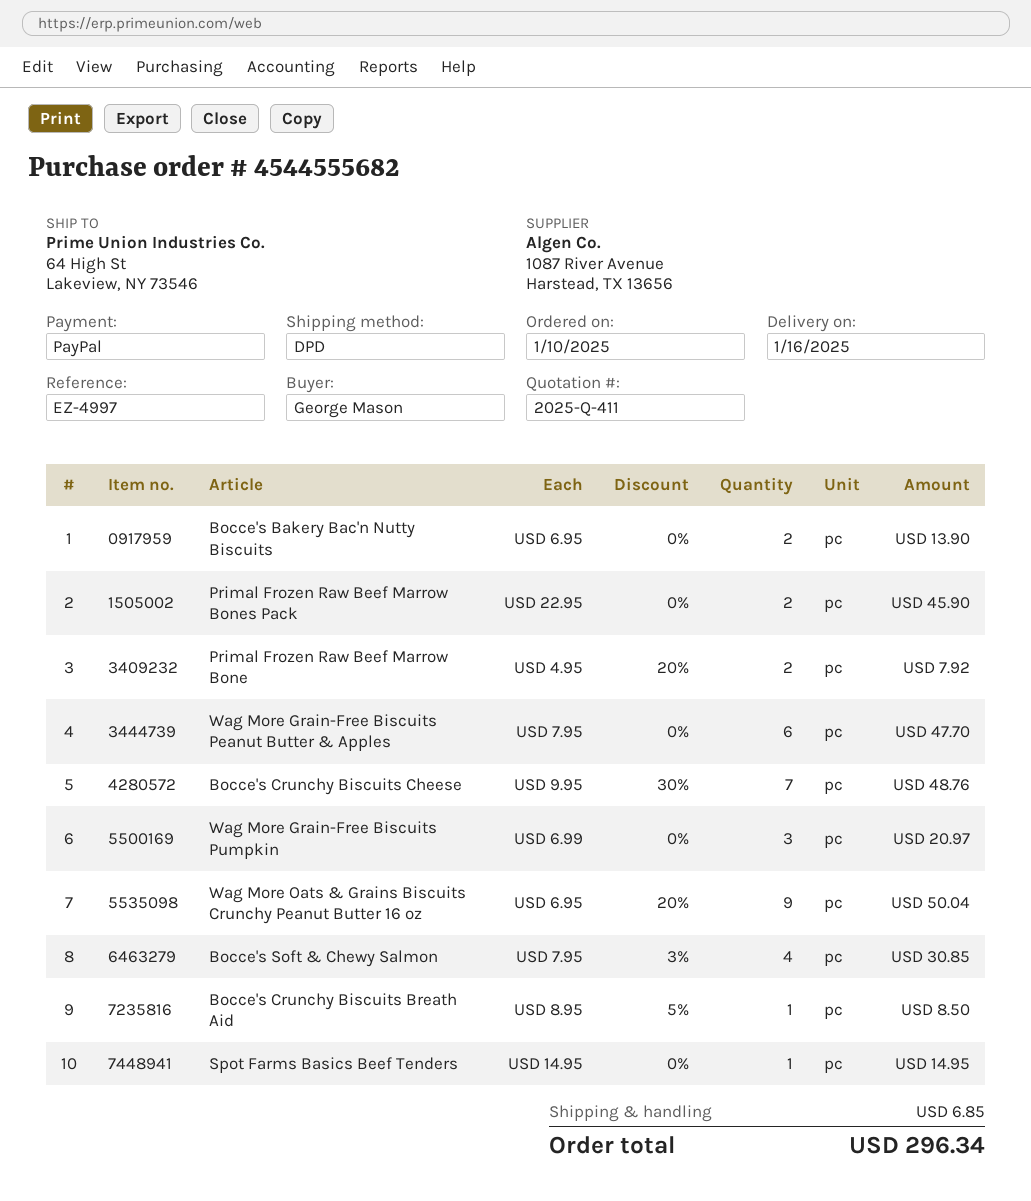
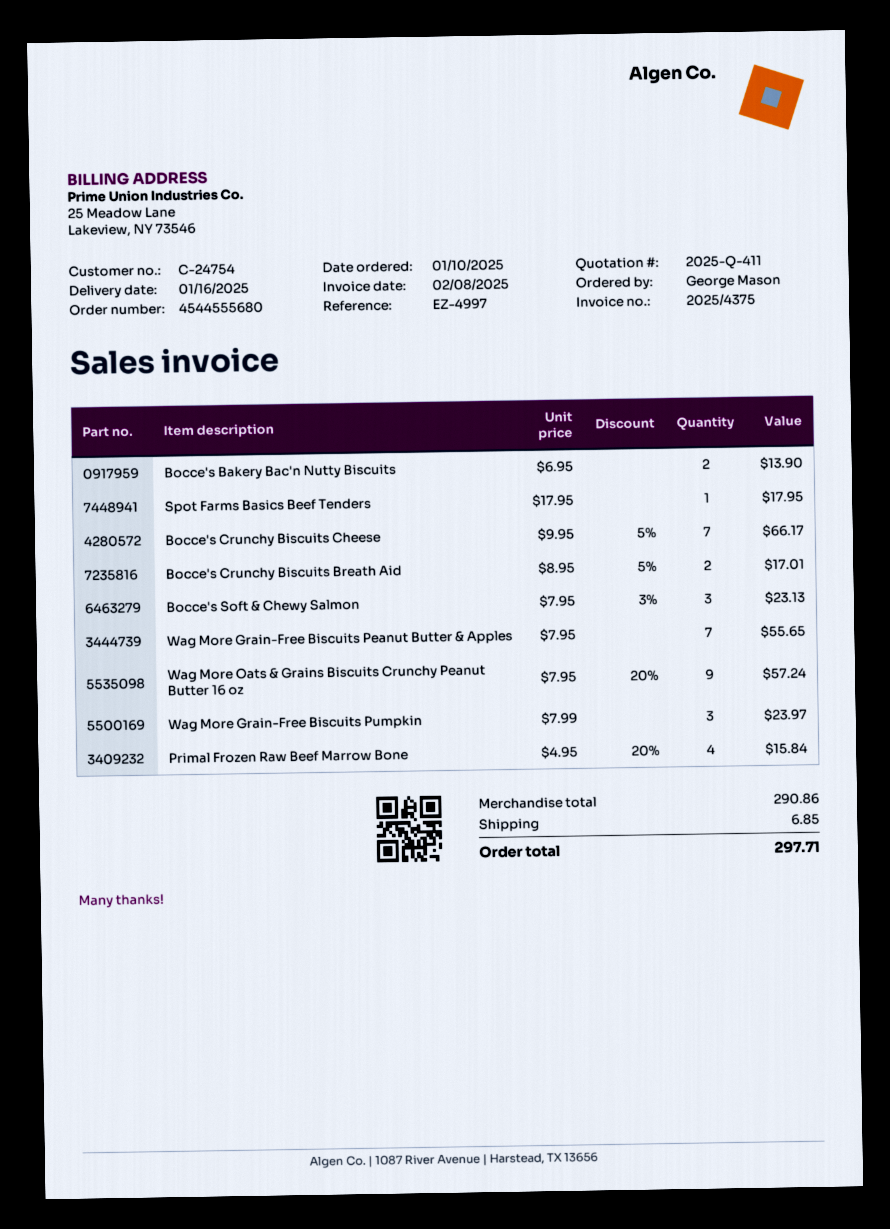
order number: 4544555682 -> 4544555680
Primal Frozen Raw Beef Marrow Bones Pack: 2 x 22.95 = 45.90 -> none
Primal Frozen Raw Beef Marrow Bone: 2 x 4.95 - 20% = 7.92 -> 4 x 4.95 - 20% = 15.84
Wag More Grain-Free Biscuits Peanut Butter & Apples: 6 x 7.95 = 47.70 -> 7 x 7.95 = 55.65
Bocce's Crunchy Biscuits Cheese: 7 x 9.95 - 30% = 48.76 -> 7 x 9.95 - 5% = 66.17
Wag More Grain-Free Biscuits Pumpkin: 3 x 6.99 = 20.97 -> 3 x 7.99 = 23.97
Wag More Oats & Grains Biscuits Crunchy Peanut Butter 16 oz: 9 x 6.95 - 20% = 50.04 -> 9 x 7.95 - 20% = 57.24
Bocce's Soft & Chewy Salmon: 4 x 7.95 - 3% = 30.85 -> 3 x 7.95 - 3% = 23.13
Bocce's Crunchy Biscuits Breath Aid: 1 x 8.95 - 5% = 8.50 -> 2 x 8.95 - 5% = 17.01
Spot Farms Basics Beef Tenders: 1 x 14.95 = 14.95 -> 1 x 17.95 = 17.95
total: 296.34 -> 297.71

